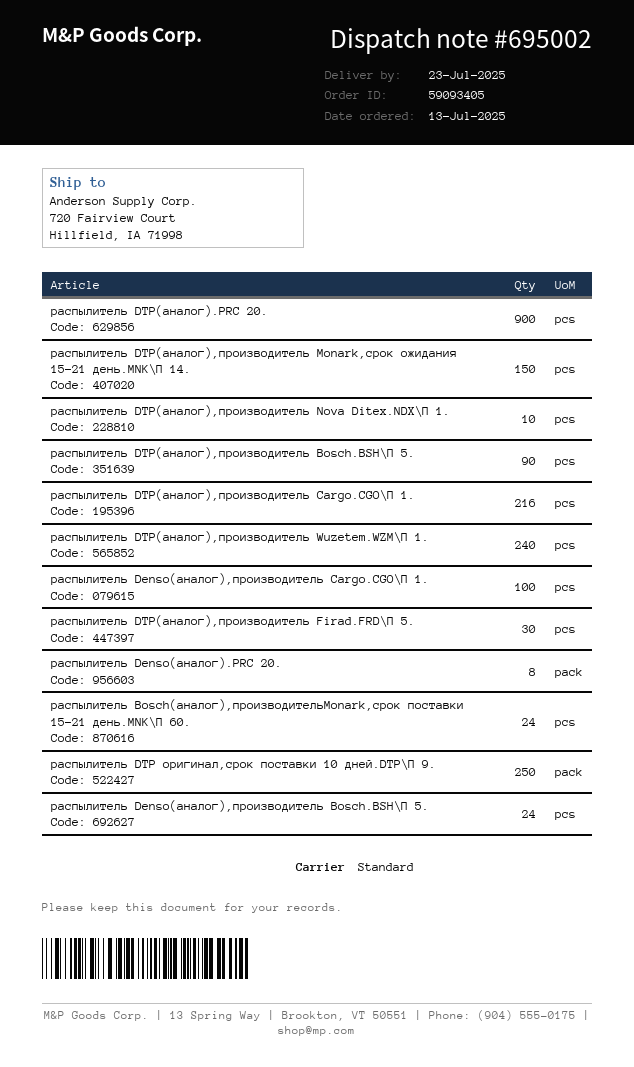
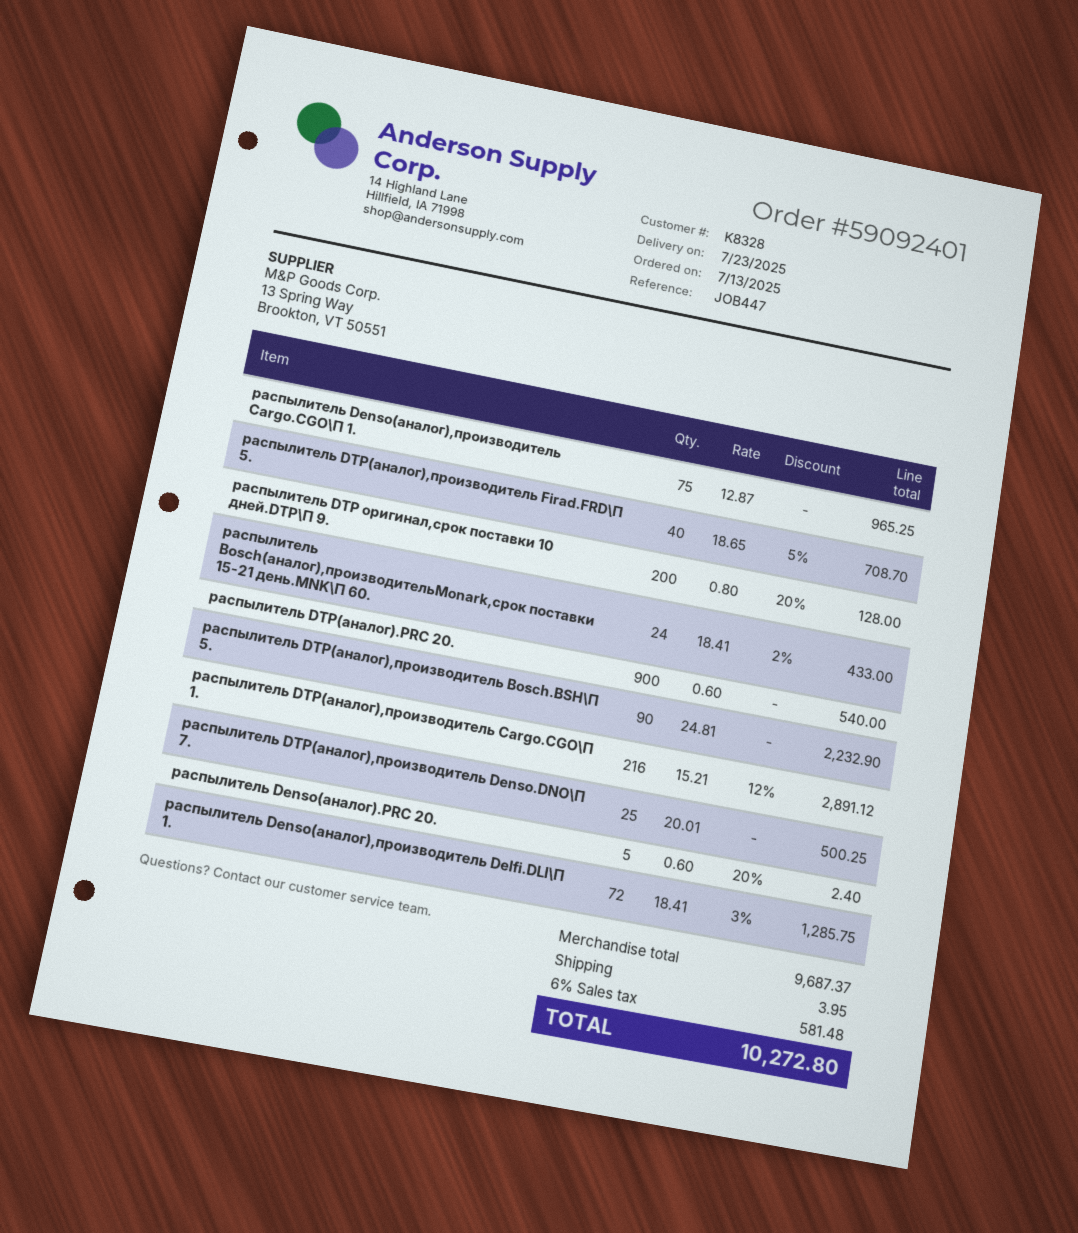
order number: 59093405 -> 59092401
распылитель DTP(аналог),производитель Monark,срок ожидания 15-21 день.MNK\П 14.: 150 -> none
распылитель DTP(аналог),производитель Nova Ditex.NDX\П 1.: 10 -> none
распылитель DTP(аналог),производитель Wuzetem.WZM\П 1.: 240 -> none
распылитель Denso(аналог),производитель Cargo.CGO\П 1.: 100 -> 75
распылитель DTP(аналог),производитель Firad.FRD\П 5.: 30 -> 40
распылитель Denso(аналог).PRC 20.: 8 -> 5
распылитель DTP оригинал,срок поставки 10 дней.DTP\П 9.: 250 -> 200
распылитель Denso(аналог),производитель Bosch.ВSH\П 5.: 24 -> none
распылитель DTP(аналог),производитель Denso.DNO\П 7.: none -> 25
распылитель Denso(аналог),производитель Delfi.DLI\П 1.: none -> 72

